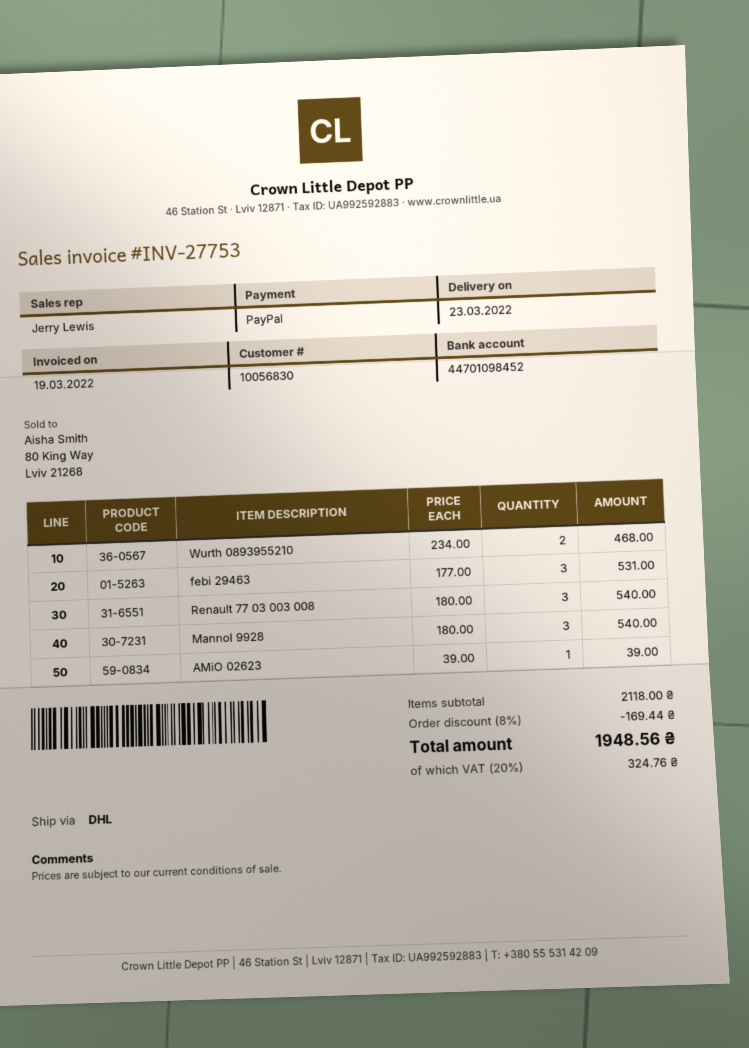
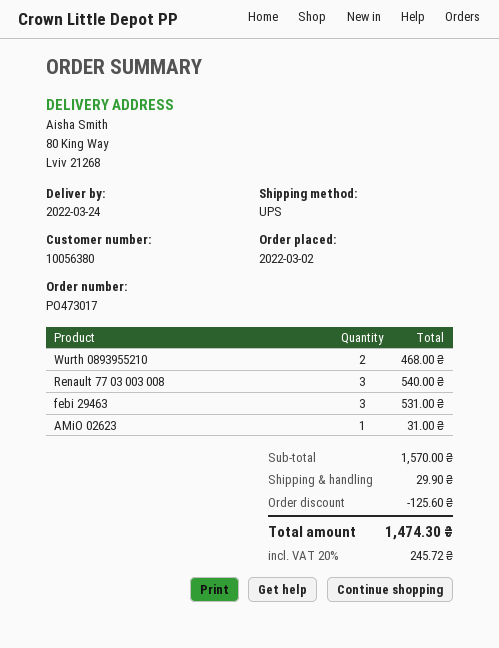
delivery date: 2022-03-23 -> 2022-03-24
customer number: 10056830 -> 10056380
shipping method: DHL -> UPS
Mannol 9928: 3 for 540.00 -> none
AMiO 02623: 1 for 39.00 -> 1 for 31.00
subtotal: 2118.00 -> 1570.00
discount: 169.44 -> 125.60
shipping: none -> 29.90
tax: 20% = 324.76 -> 20% = 245.72
total: 1948.56 -> 1474.30

